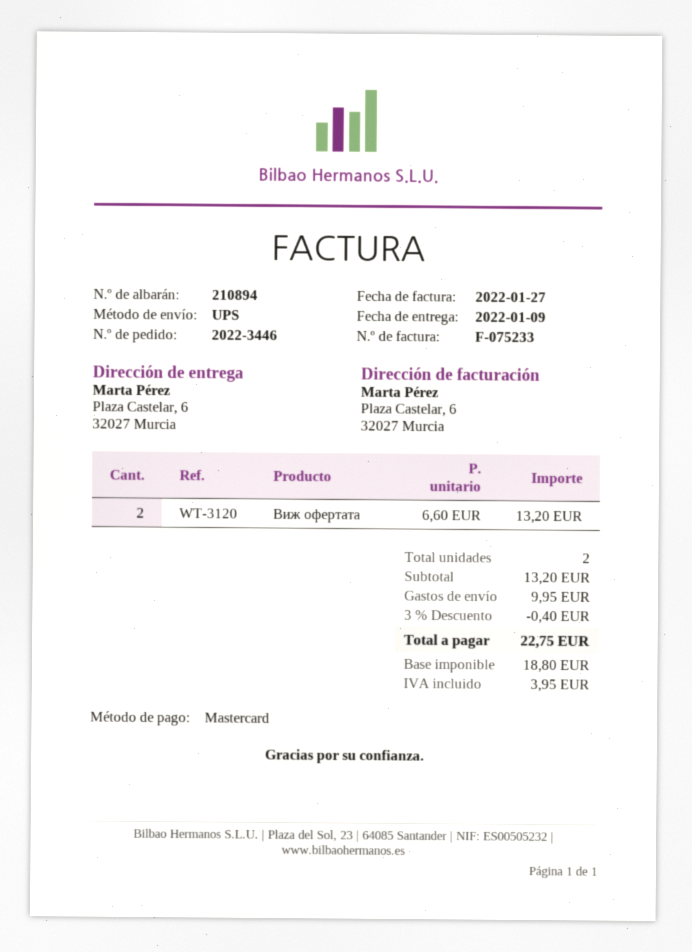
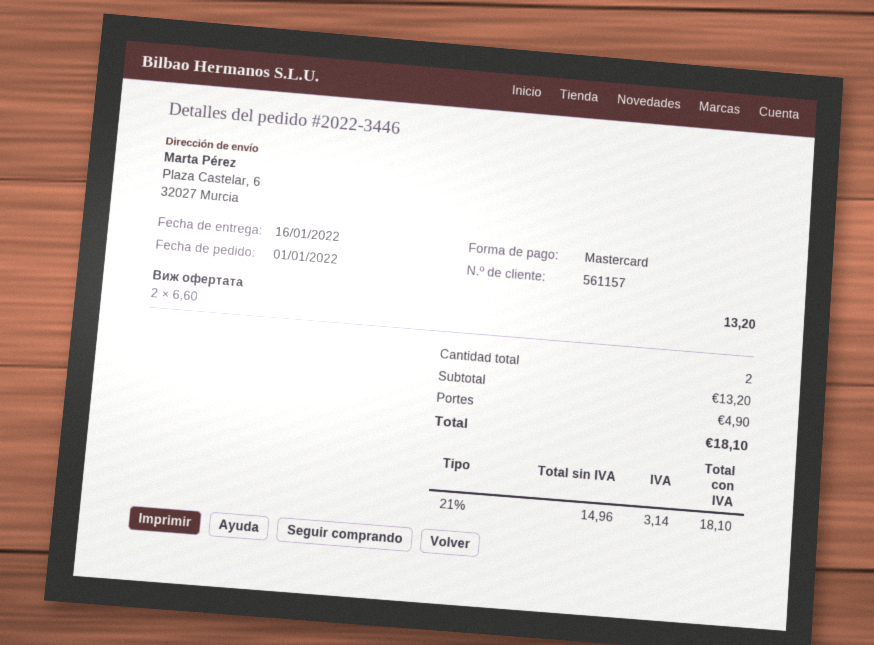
delivery date: 2022-01-09 -> 2022-01-16
discount: 3% = 0.40 -> none
shipping: 9.95 -> 4.90
net: 18.80 -> 14.96
tax: 3.95 -> 3.14
total: 22.75 -> 18.10

